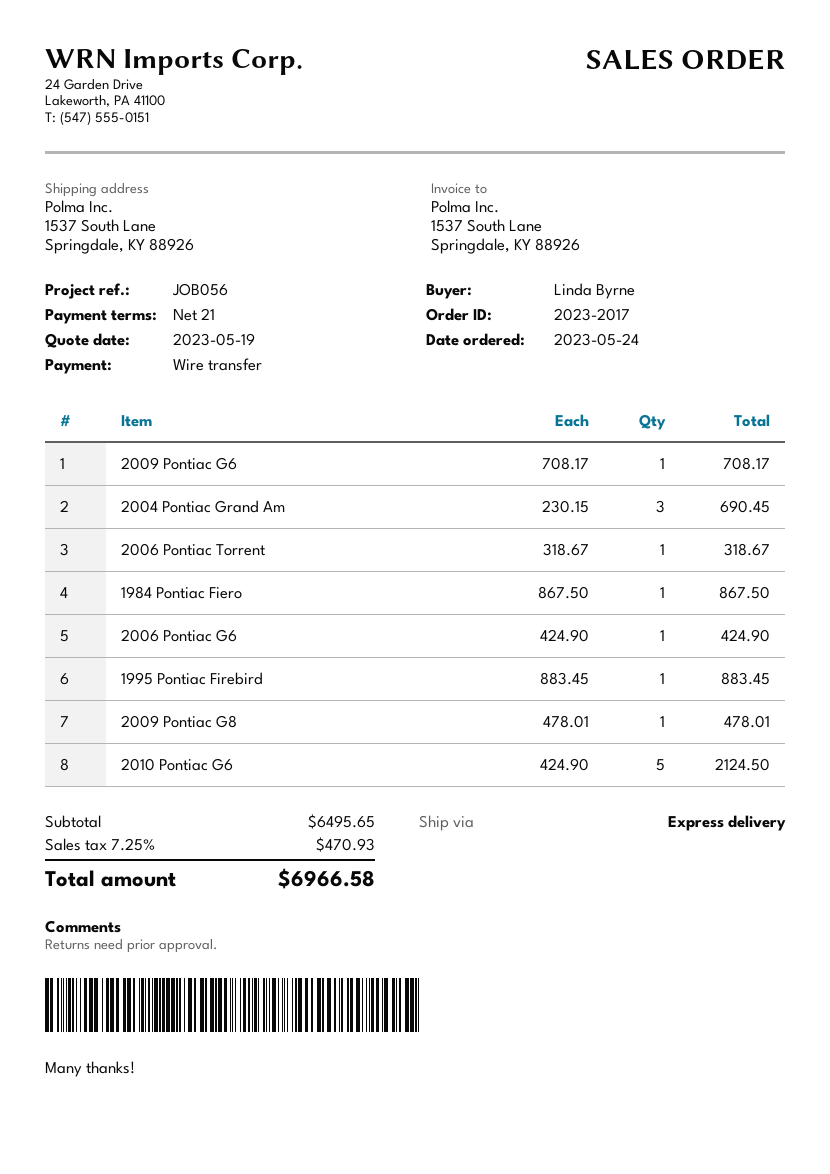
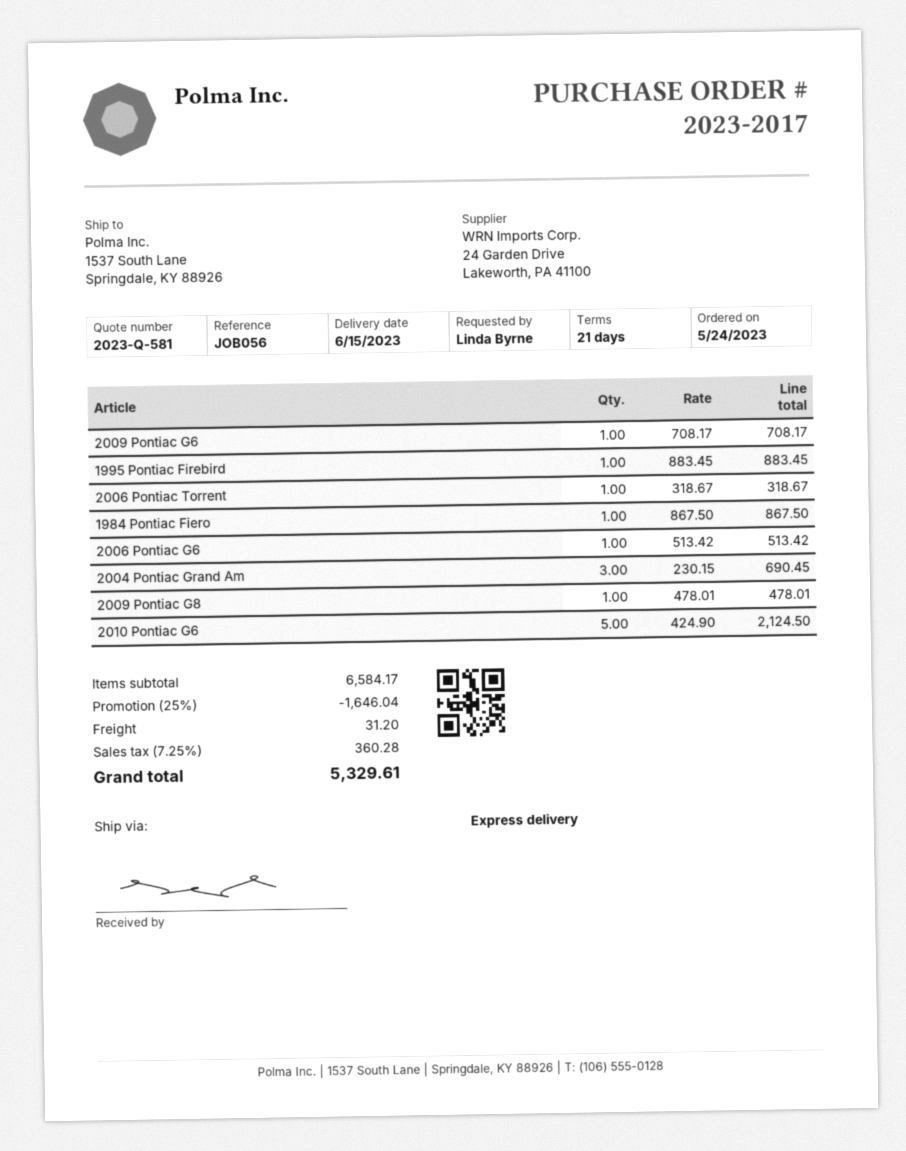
2006 Pontiac G6: 1 x 424.90 = 424.90 -> 1 x 513.42 = 513.42
subtotal: 6495.65 -> 6584.17
discount: none -> 25% = 1646.04
shipping: none -> 31.20
tax: 7.25% = 470.93 -> 7.25% = 360.28
total: 6966.58 -> 5329.61

